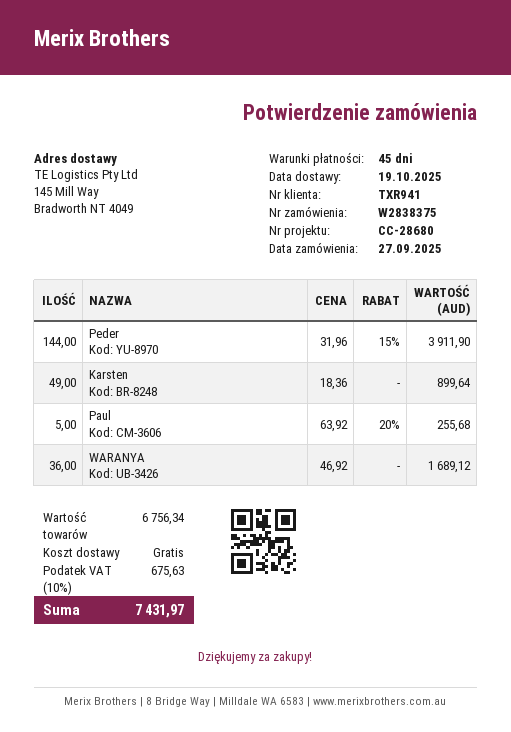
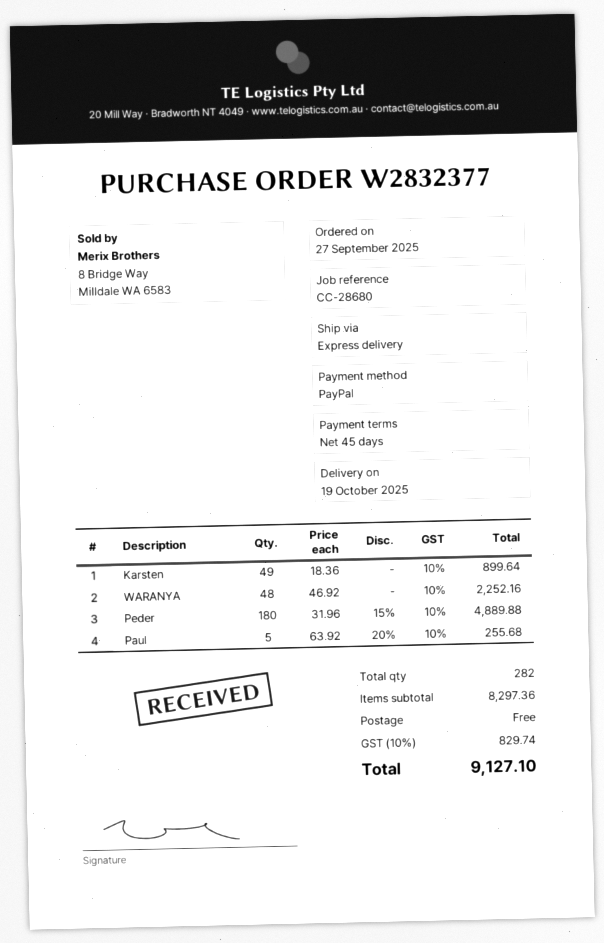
order number: W2838375 -> W2832377
Peder: 144 x 31.96 - 15% = 3911.90 -> 180 x 31.96 - 15% = 4889.88
WARANYA: 36 x 46.92 = 1689.12 -> 48 x 46.92 = 2252.16
subtotal: 6756.34 -> 8297.36
tax: 10% = 675.63 -> 10% = 829.74
total: 7431.97 -> 9127.10

